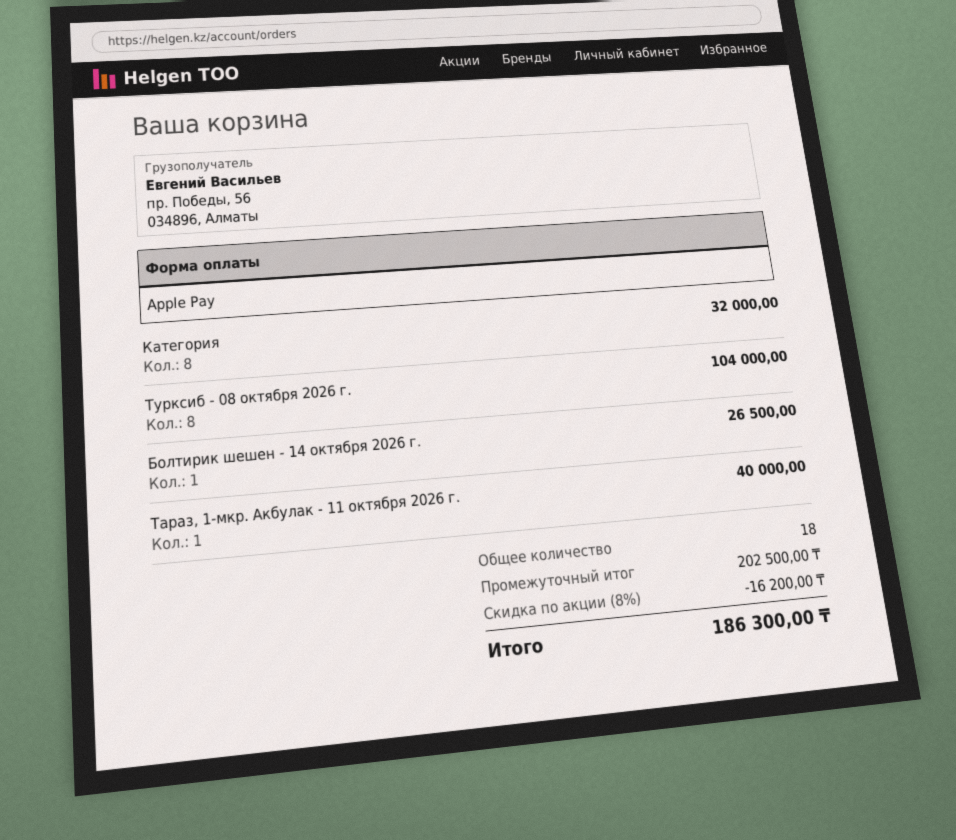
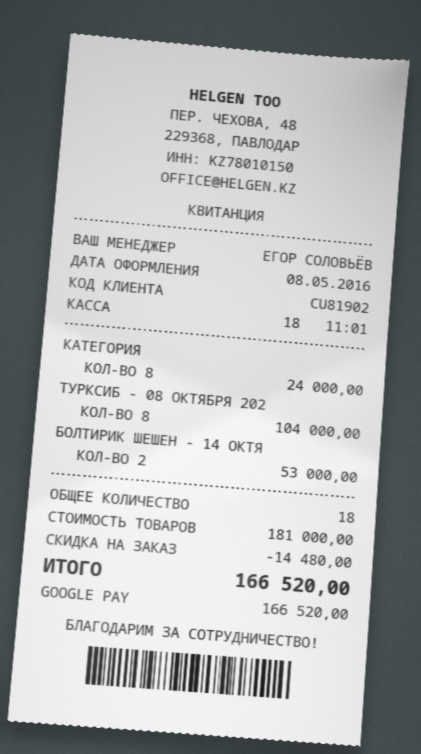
payment method: Apple Pay -> Google Pay
Категория: 8 for 32000.00 -> 8 for 24000.00
Болтирик шешен - 14 октября 2026 г.: 1 for 26500.00 -> 2 for 53000.00
Тараз, 1-мкр. Акбулак - 11 октября 2026 г.: 1 for 40000.00 -> none
subtotal: 202500.00 -> 181000.00
discount: 16200.00 -> 14480.00
total: 186300.00 -> 166520.00

